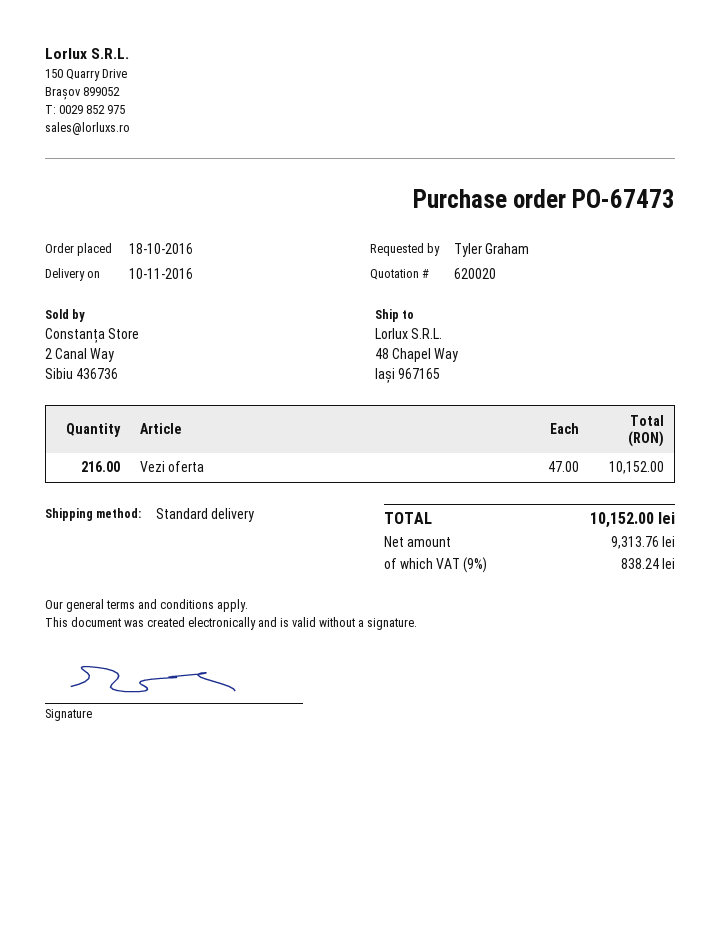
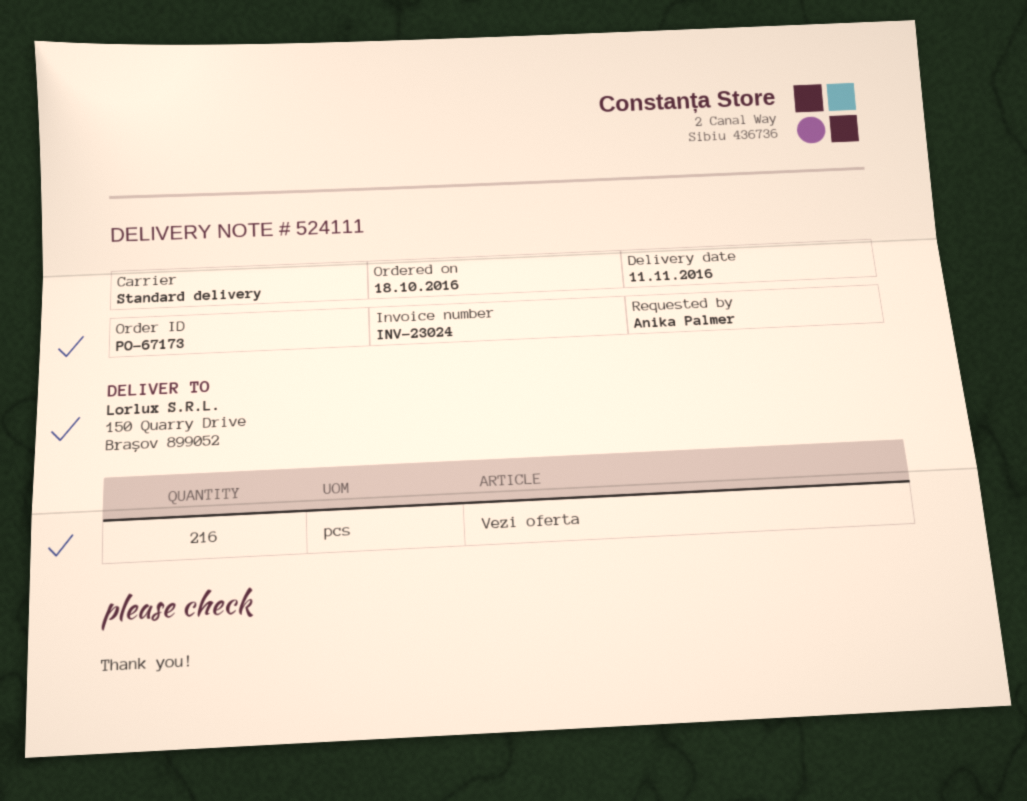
order number: PO-67473 -> PO-67173
delivery date: 2016-11-10 -> 2016-11-11
ordered by: Tyler Graham -> Anika Palmer
ship to: 48 Chapel Way, Iași 967165 -> 150 Quarry Drive, Brașov 899052

